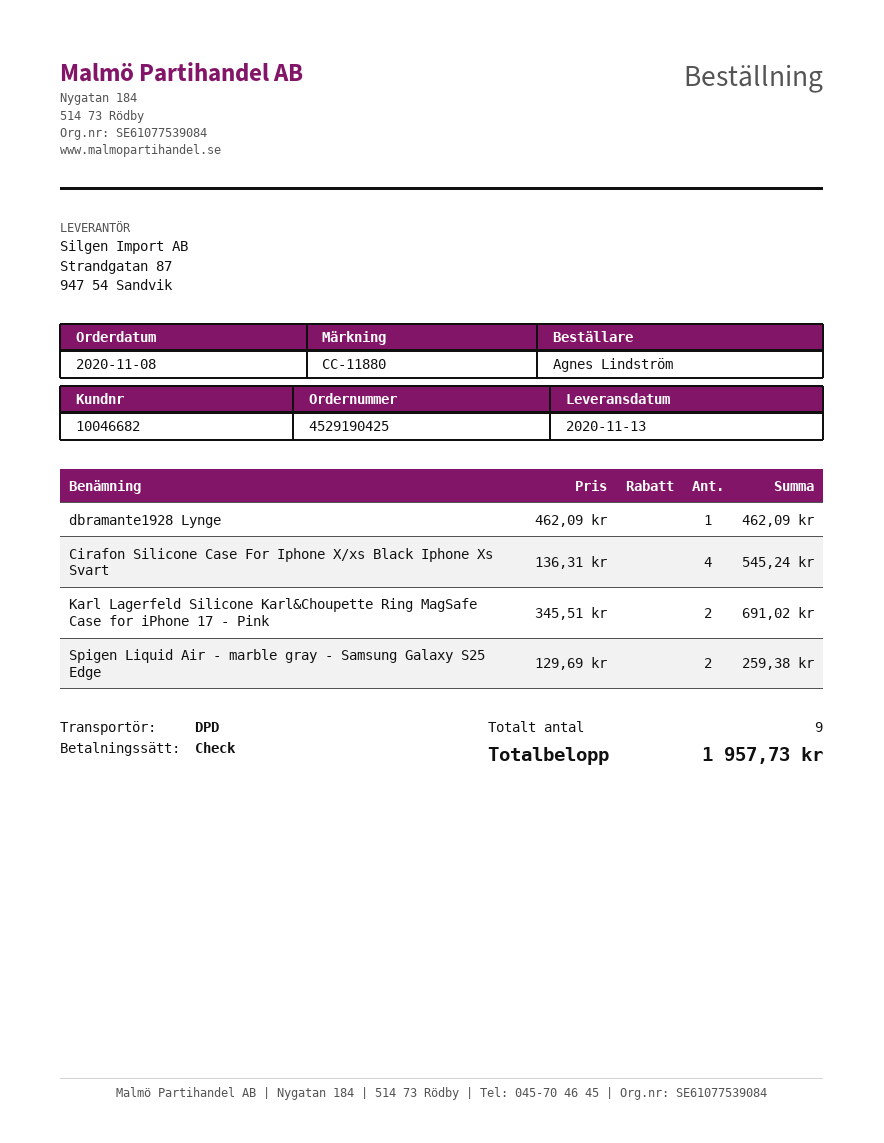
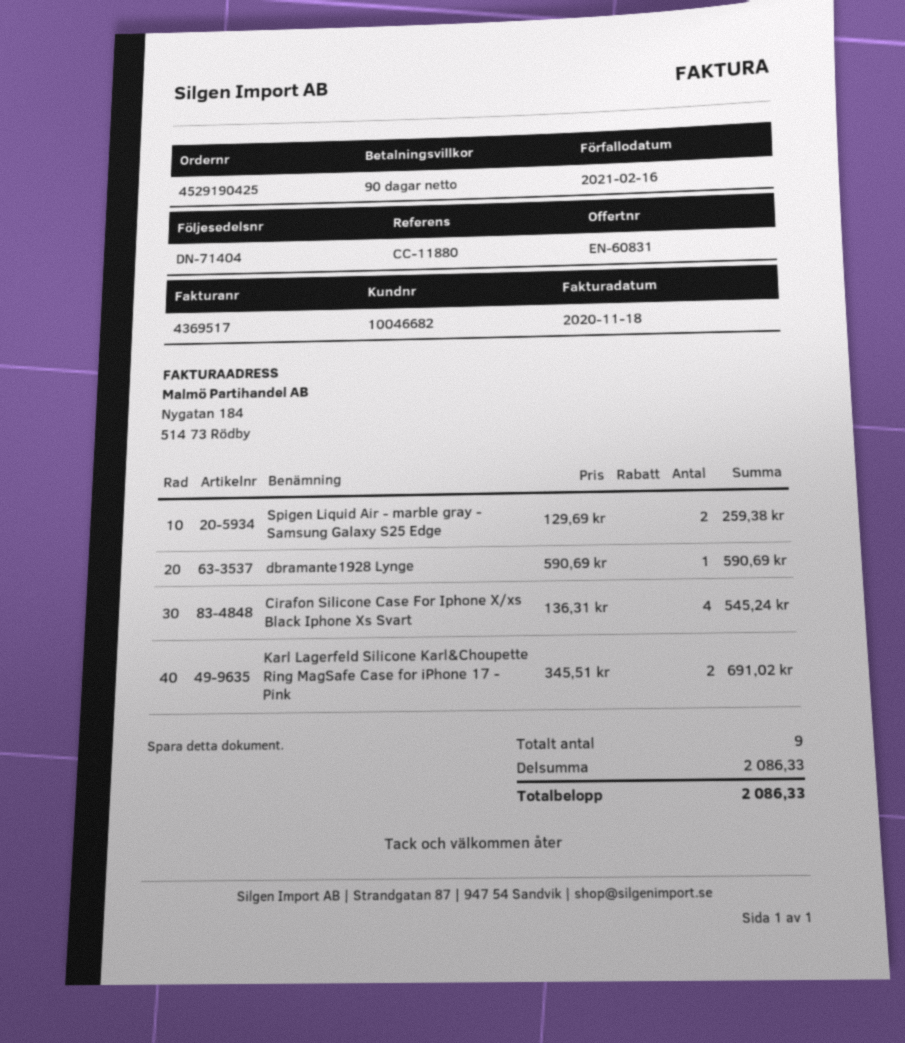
dbramante1928 Lynge: 1 x 462.09 = 462.09 -> 1 x 590.69 = 590.69
total: 1957.73 -> 2086.33

